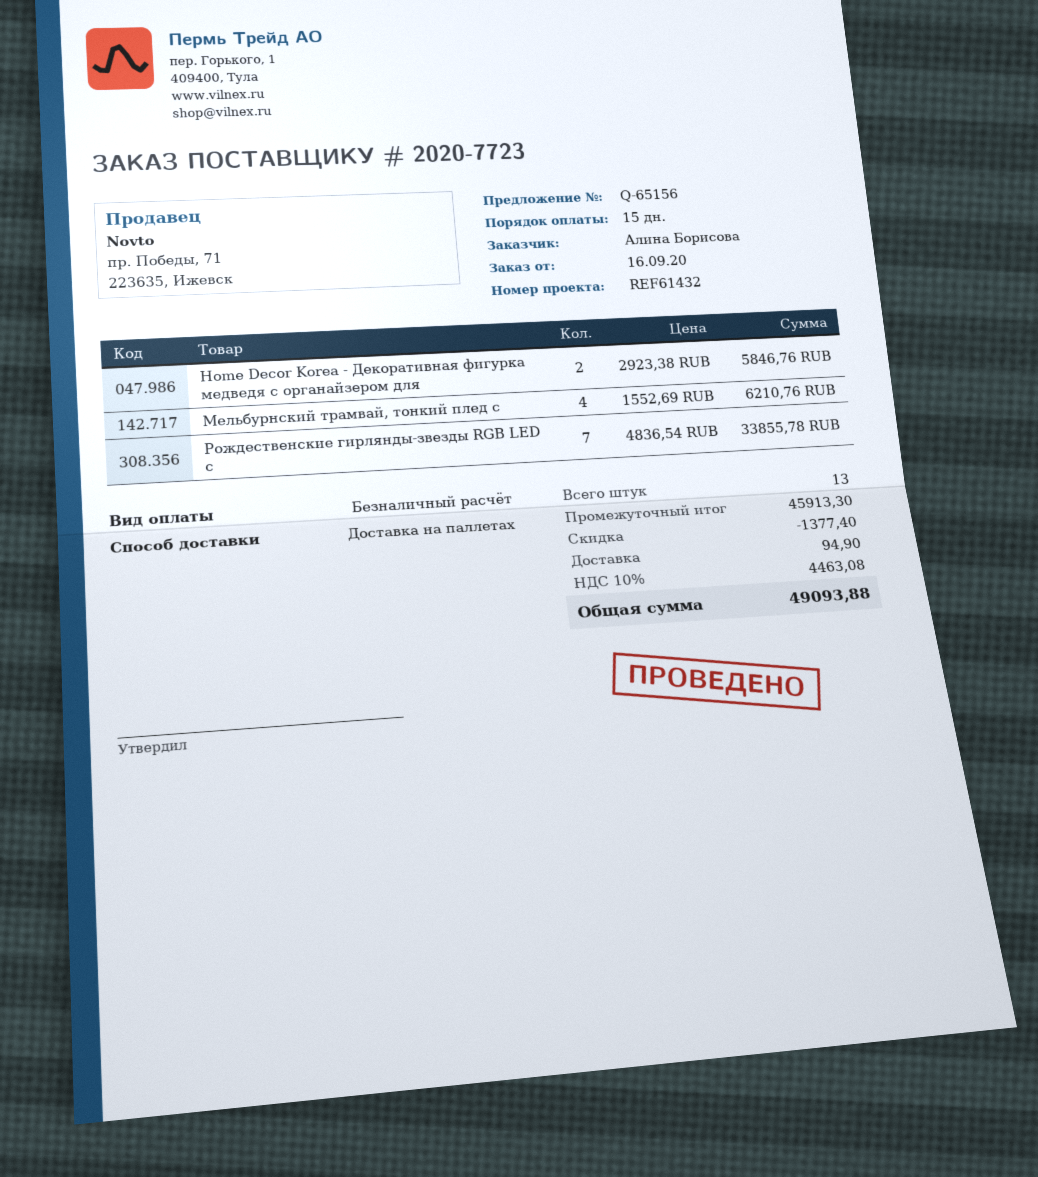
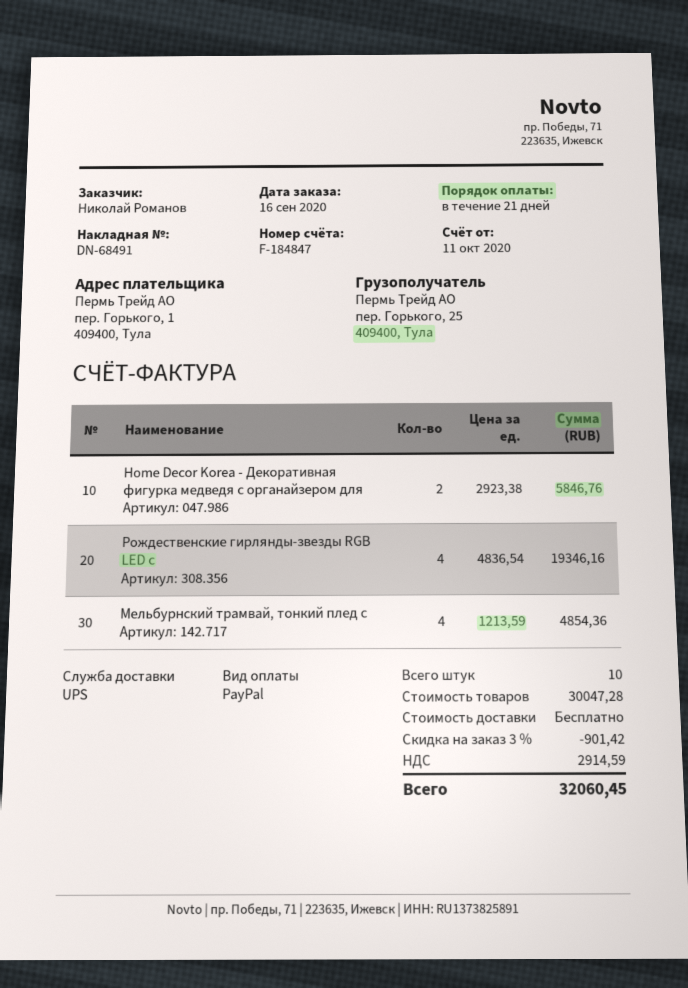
payment terms: 15 days -> 21 days
ordered by: Алина Борисова -> Николай Романов
payment method: bank transfer -> PayPal
shipping method: pallet freight -> UPS
Мельбурнский трамвай, тонкий плед с: 4 x 1552.69 = 6210.76 -> 4 x 1213.59 = 4854.36
Рождественские гирлянды-звезды RGB LED с: 7 x 4836.54 = 33855.78 -> 4 x 4836.54 = 19346.16
total quantity: 13 -> 10
subtotal: 45913.30 -> 30047.28
discount: 1377.40 -> 901.42
shipping: 94.90 -> 0.00
tax: 4463.08 -> 2914.59
total: 49093.88 -> 32060.45

